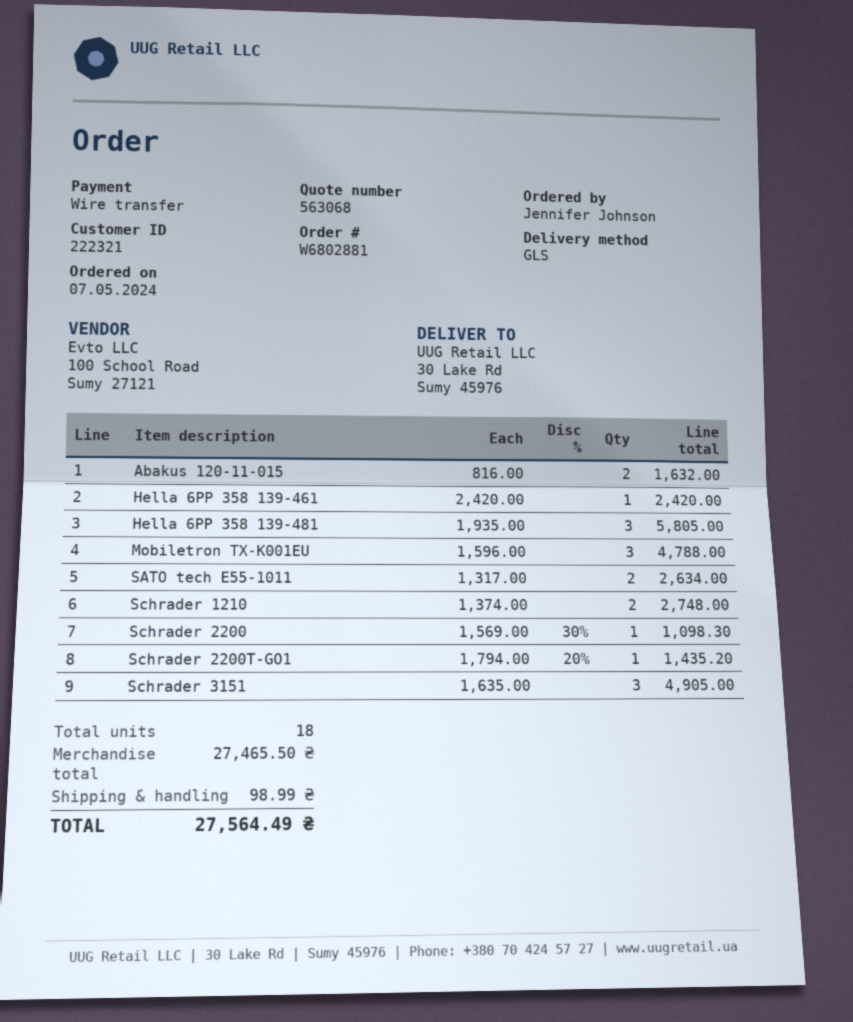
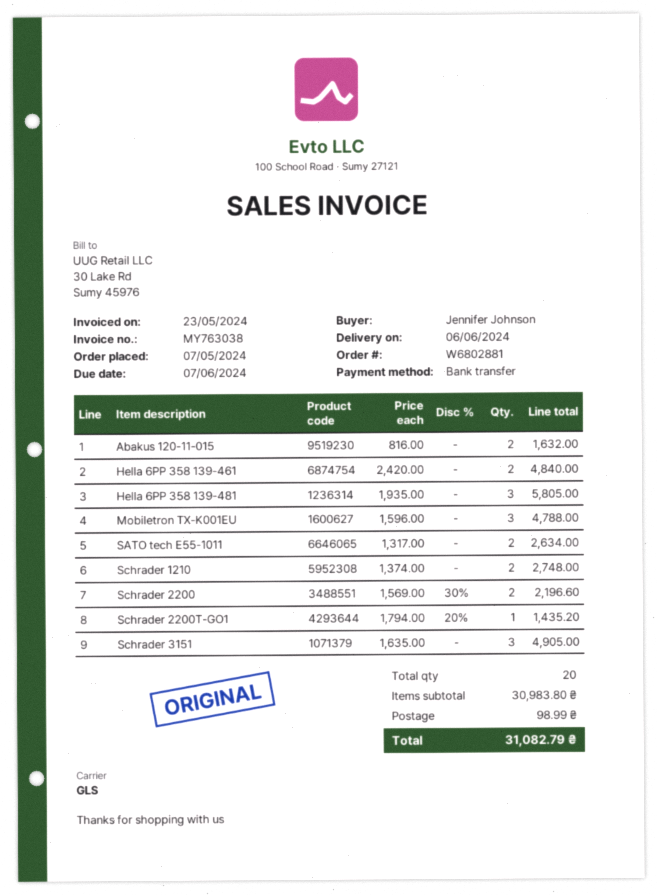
Hella 6PP 358 139-461: 1 x 2420.00 = 2420.00 -> 2 x 2420.00 = 4840.00
Schrader 2200: 1 x 1569.00 - 30% = 1098.30 -> 2 x 1569.00 - 30% = 2196.60
total quantity: 18 -> 20
subtotal: 27465.50 -> 30983.80
total: 27564.49 -> 31082.79

